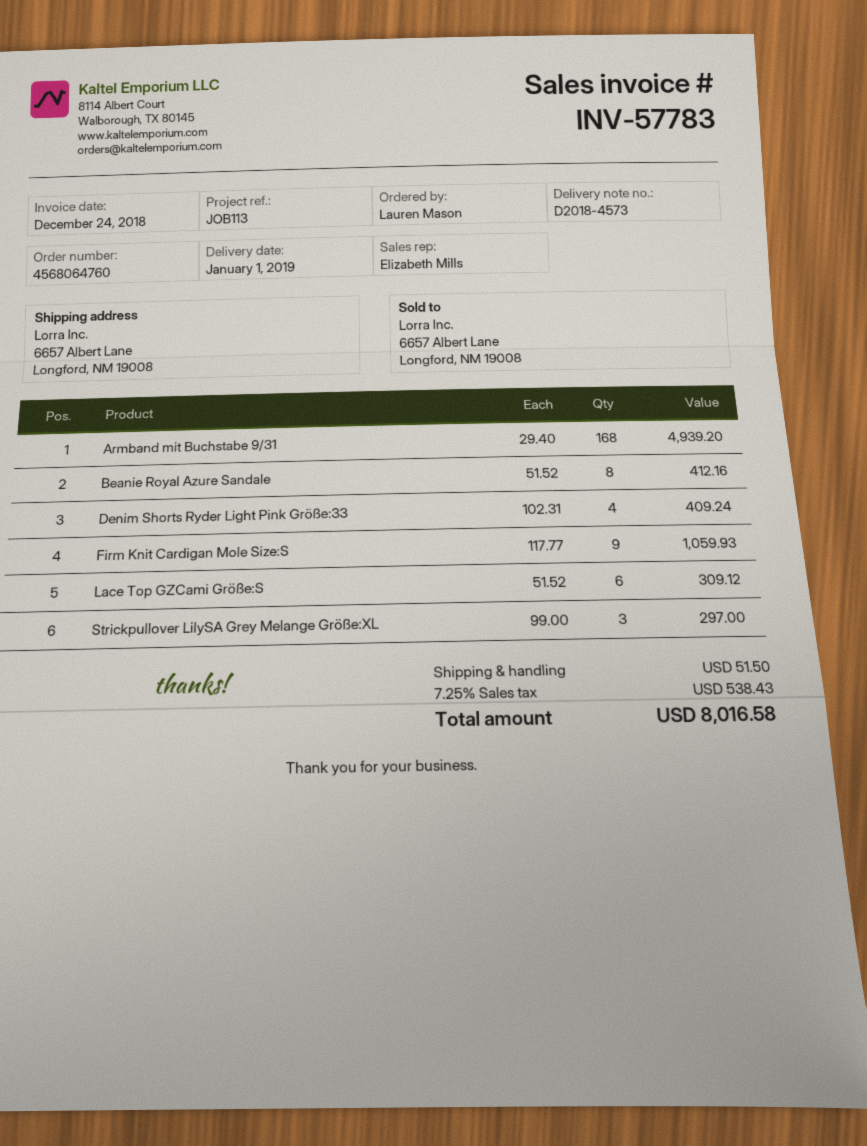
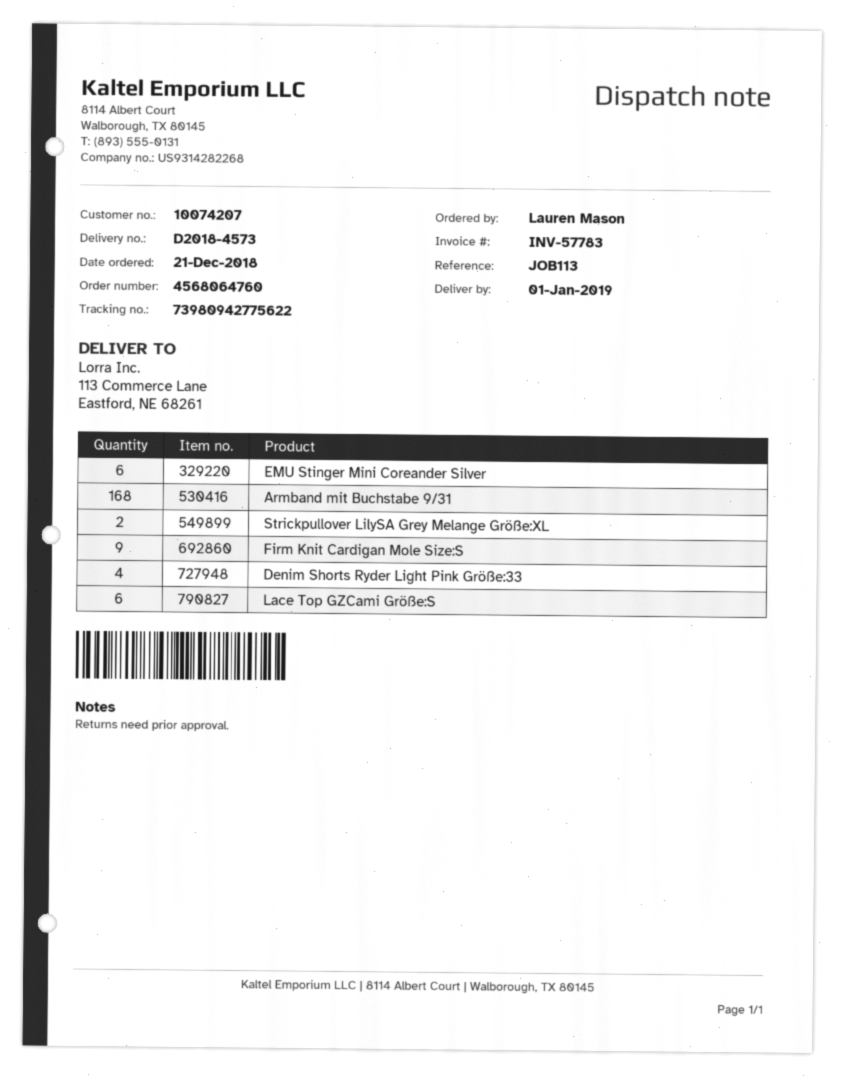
ship to: 6657 Albert Lane, Longford, NM 19008 -> 113 Commerce Lane, Eastford, NE 68261
Beanie Royal Azure Sandale: 8 -> none
Strickpullover LilySA Grey Melange Größe:XL: 3 -> 2
EMU Stinger Mini Coreander Silver: none -> 6

